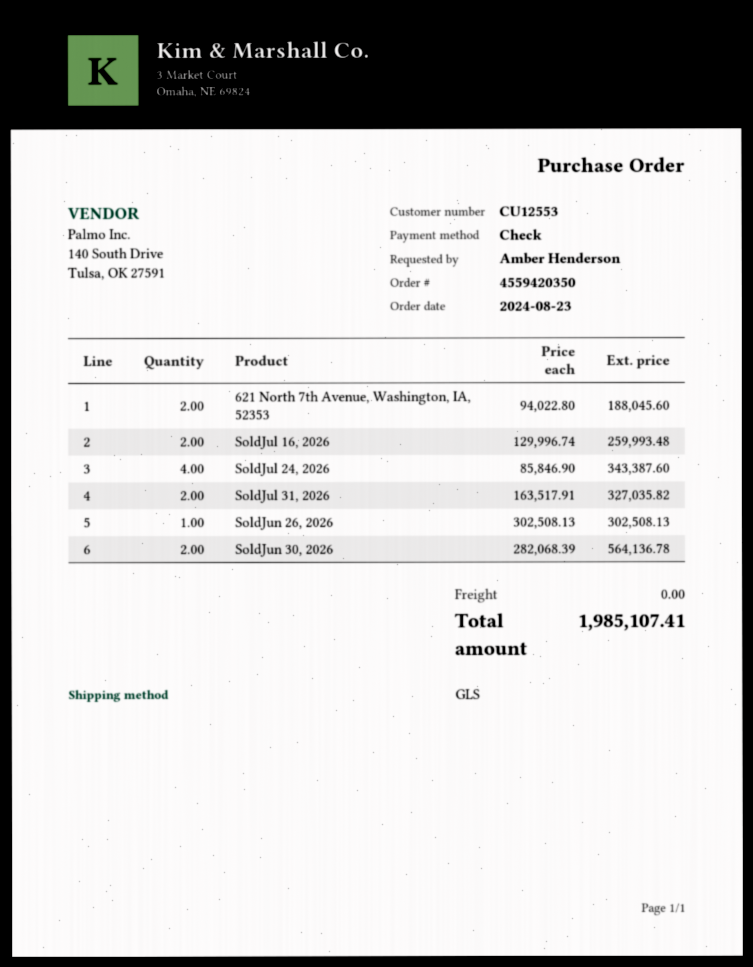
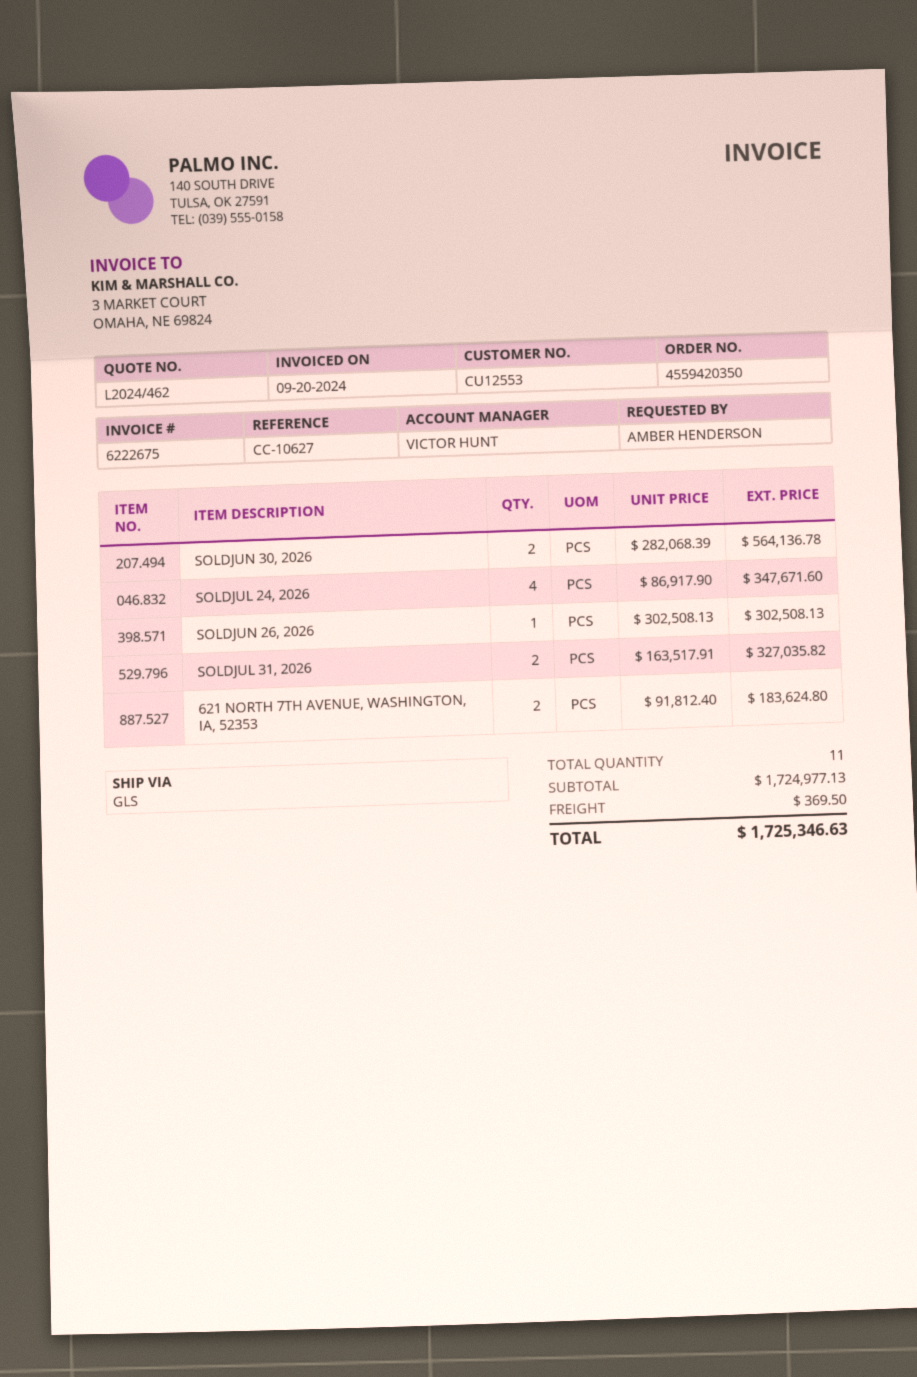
621 North 7th Avenue, Washington, IA, 52353: 2 x 94022.80 = 188045.60 -> 2 x 91812.40 = 183624.80
SoldJul 16, 2026: 2 x 129996.74 = 259993.48 -> none
SoldJul 24, 2026: 4 x 85846.90 = 343387.60 -> 4 x 86917.90 = 347671.60
shipping: 0.00 -> 369.50
total: 1985107.41 -> 1725346.63

